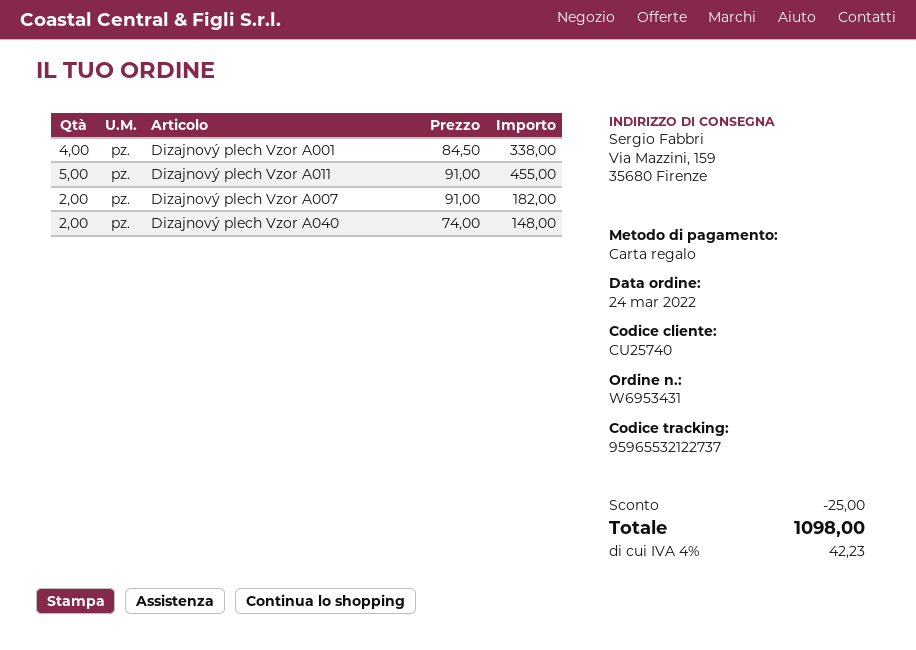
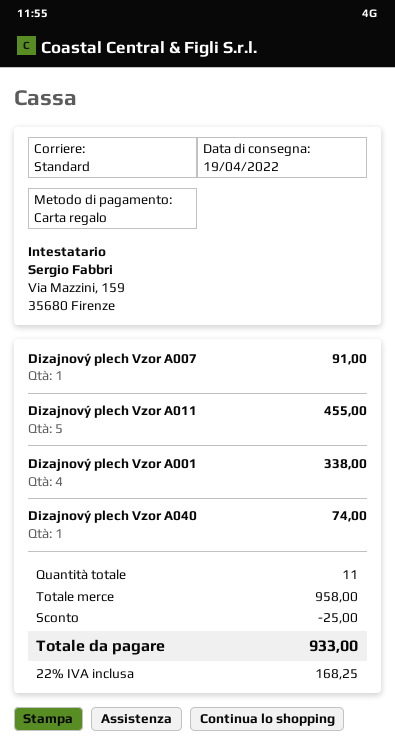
Dizajnový plech Vzor A007: 2 for 182.00 -> 1 for 91.00
Dizajnový plech Vzor A040: 2 for 148.00 -> 1 for 74.00
tax: 4% = 42.23 -> 22% = 168.25
total: 1098.00 -> 933.00

